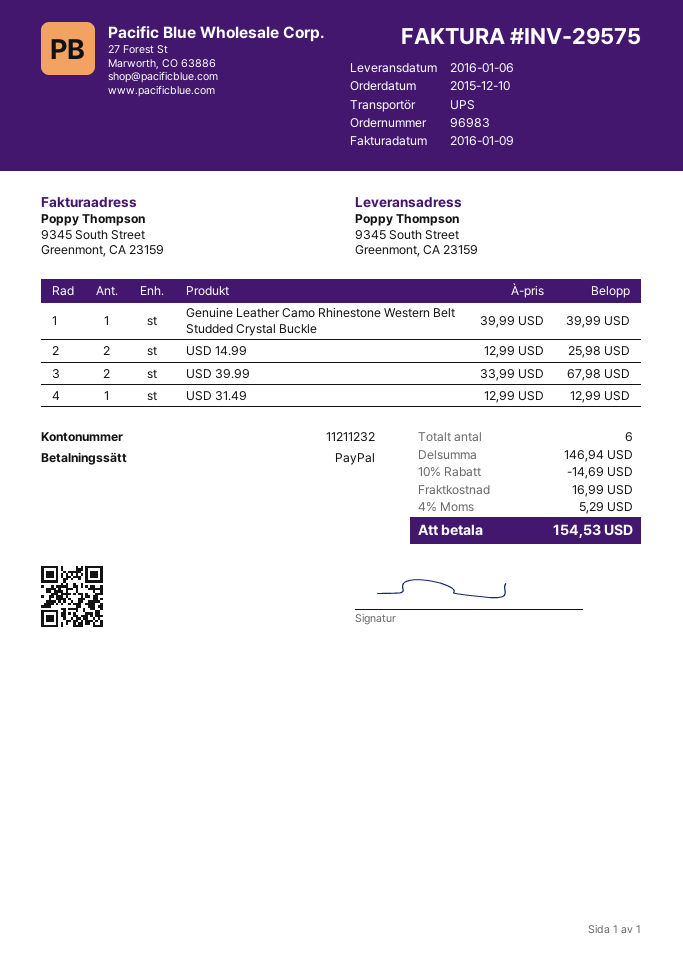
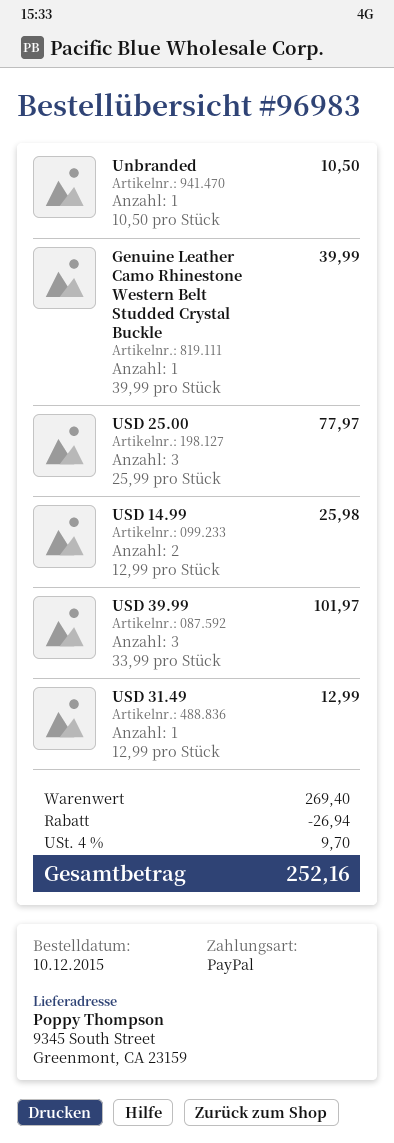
USD 39.99: 2 x 33.99 = 67.98 -> 3 x 33.99 = 101.97
Unbranded: none -> 1 x 10.50 = 10.50
USD 25.00: none -> 3 x 25.99 = 77.97
subtotal: 146.94 -> 269.40
discount: 14.69 -> 26.94
shipping: 16.99 -> none
tax: 4% = 5.29 -> 4% = 9.70
total: 154.53 -> 252.16

